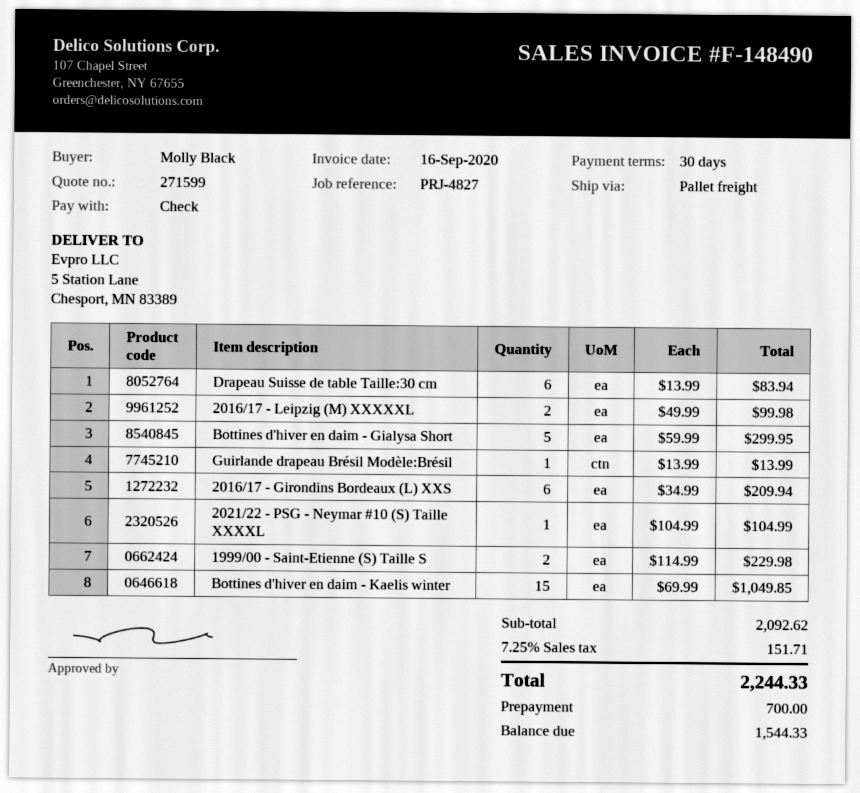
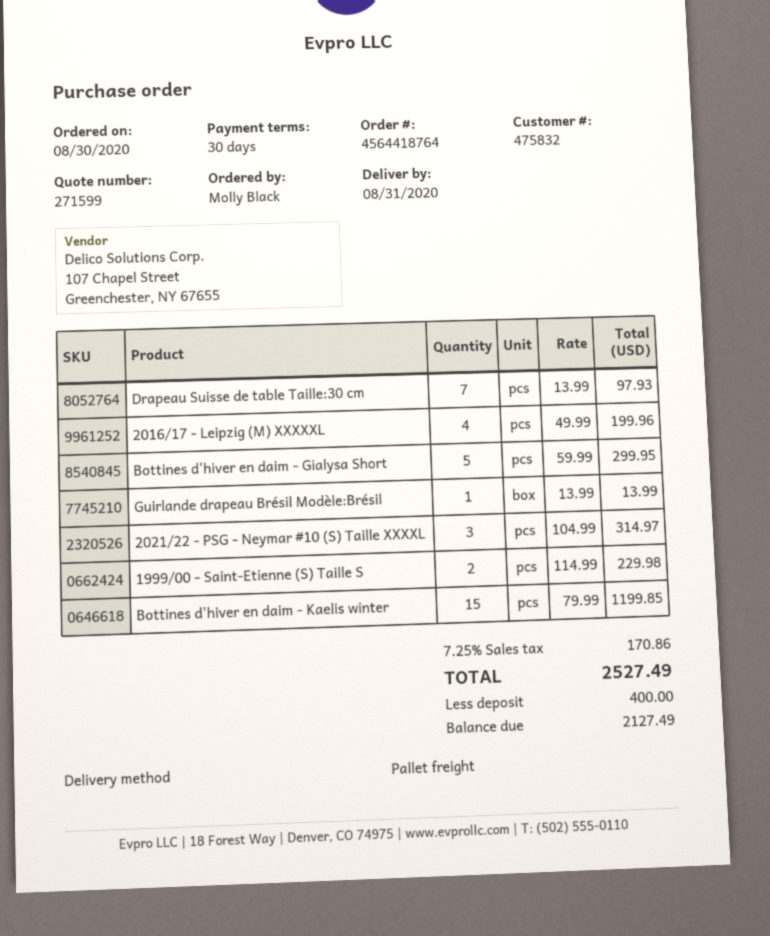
Drapeau Suisse de table Taille:30 cm: 6 x 13.99 = 83.94 -> 7 x 13.99 = 97.93
2016/17 - Leipzig (M) XXXXXL: 2 x 49.99 = 99.98 -> 4 x 49.99 = 199.96
2016/17 - Girondins Bordeaux (L) XXS: 6 x 34.99 = 209.94 -> none
2021/22 - PSG - Neymar #10 (S) Taille XXXXL: 1 x 104.99 = 104.99 -> 3 x 104.99 = 314.97
Bottines d'hiver en daim - Kaelis winter: 15 x 69.99 = 1049.85 -> 15 x 79.99 = 1199.85
tax: 7.25% = 151.71 -> 7.25% = 170.86
total: 2244.33 -> 2527.49
deposit: 700.00 -> 400.00
balance: 1544.33 -> 2127.49

